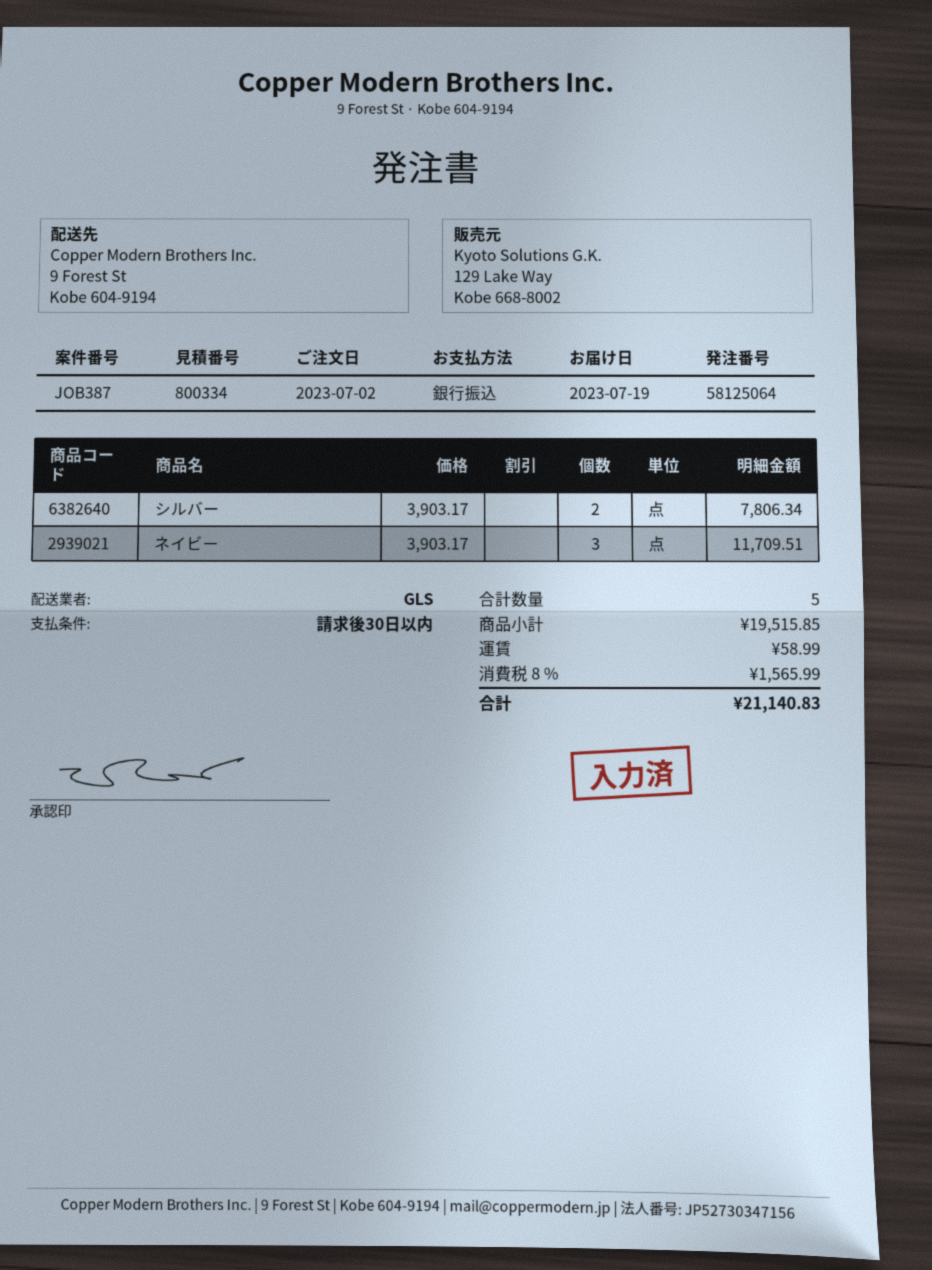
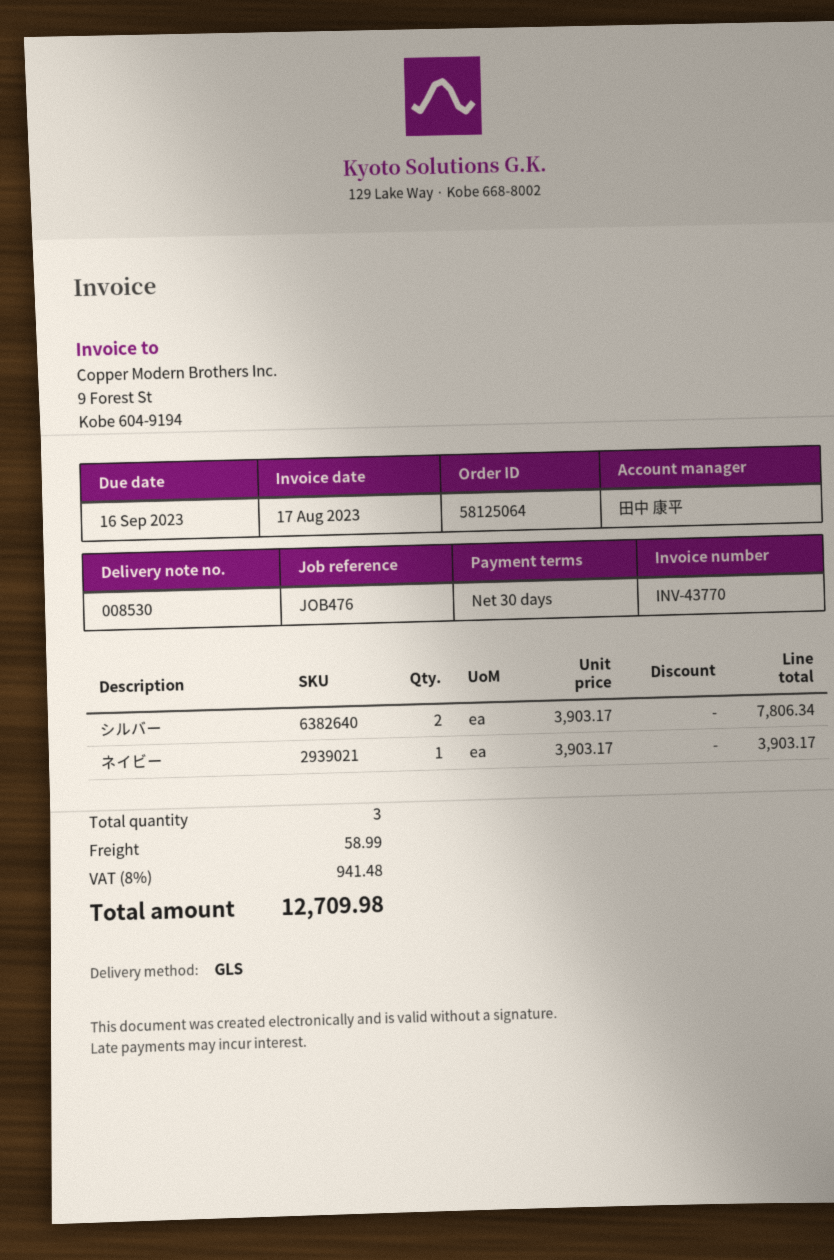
reference: JOB387 -> JOB476
ネイビー: 3 x 3903.17 = 11709.51 -> 1 x 3903.17 = 3903.17
total quantity: 5 -> 3
tax: 8% = 1565.99 -> 8% = 941.48
total: 21140.83 -> 12709.98

